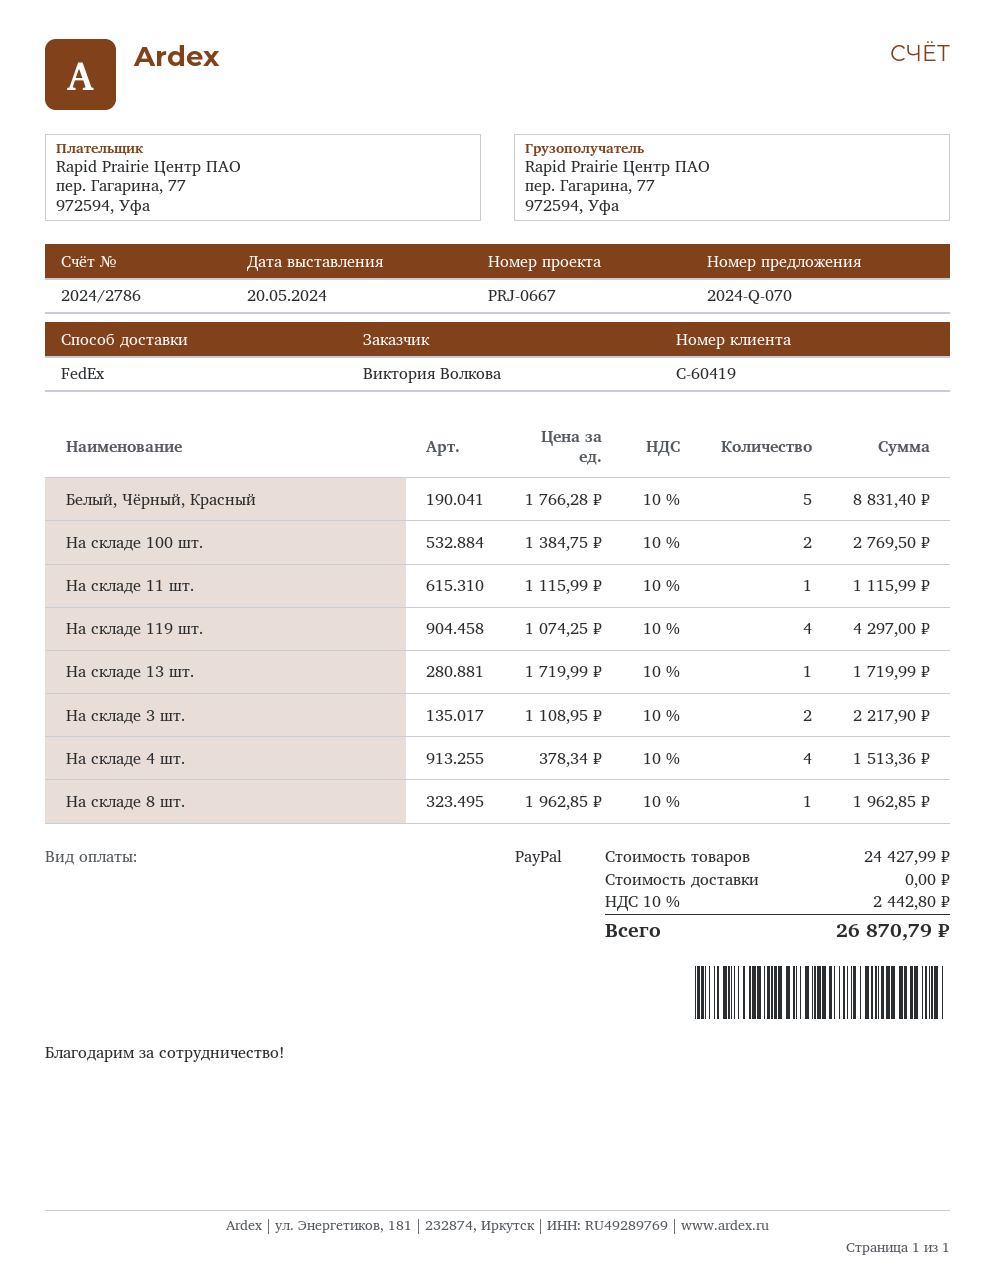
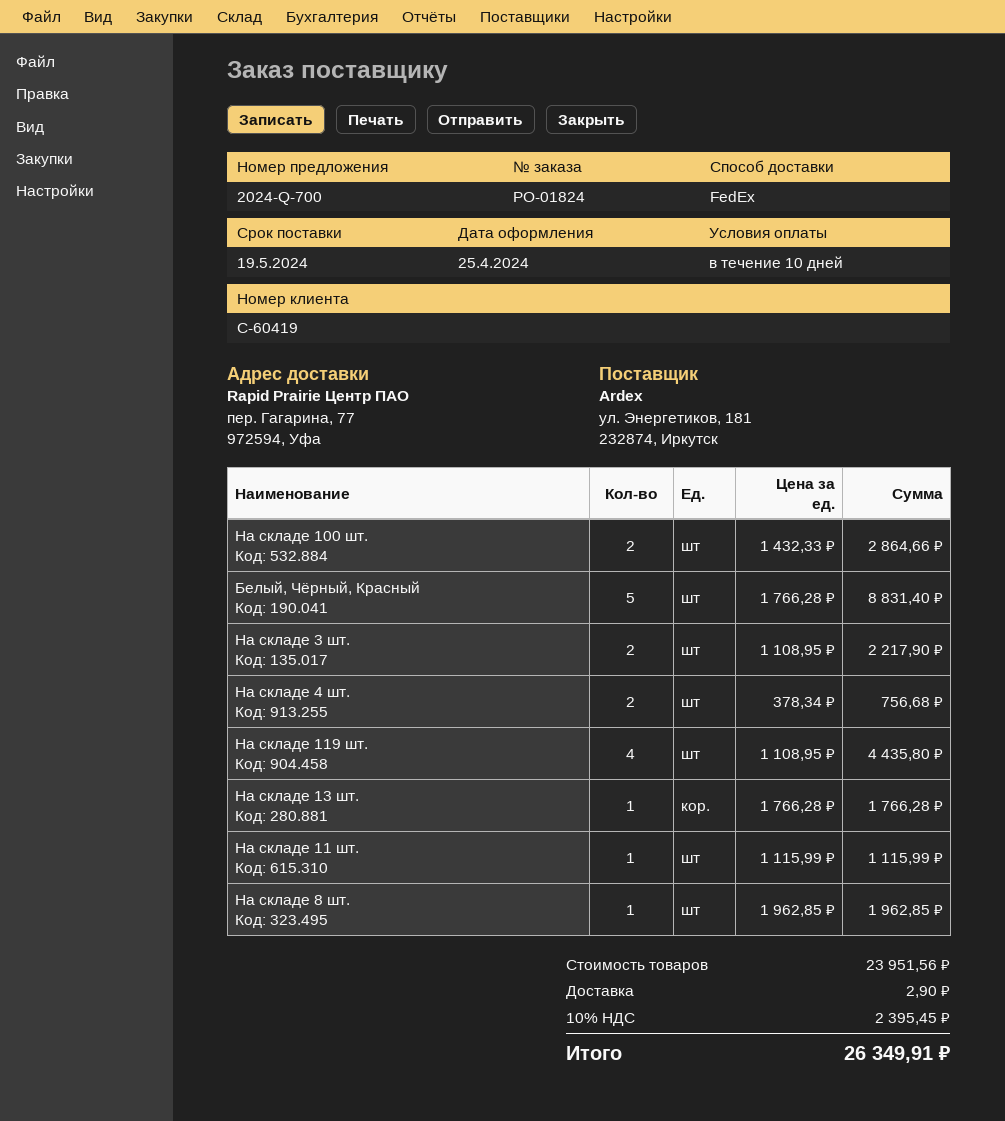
quote number: 2024-Q-070 -> 2024-Q-700
На складе 100 шт.: 2 x 1384.75 = 2769.50 -> 2 x 1432.33 = 2864.66
На складе 119 шт.: 4 x 1074.25 = 4297.00 -> 4 x 1108.95 = 4435.80
На складе 13 шт.: 1 x 1719.99 = 1719.99 -> 1 x 1766.28 = 1766.28
На складе 4 шт.: 4 x 378.34 = 1513.36 -> 2 x 378.34 = 756.68
subtotal: 24427.99 -> 23951.56
shipping: 0.00 -> 2.90
tax: 10% = 2442.80 -> 10% = 2395.45
total: 26870.79 -> 26349.91

